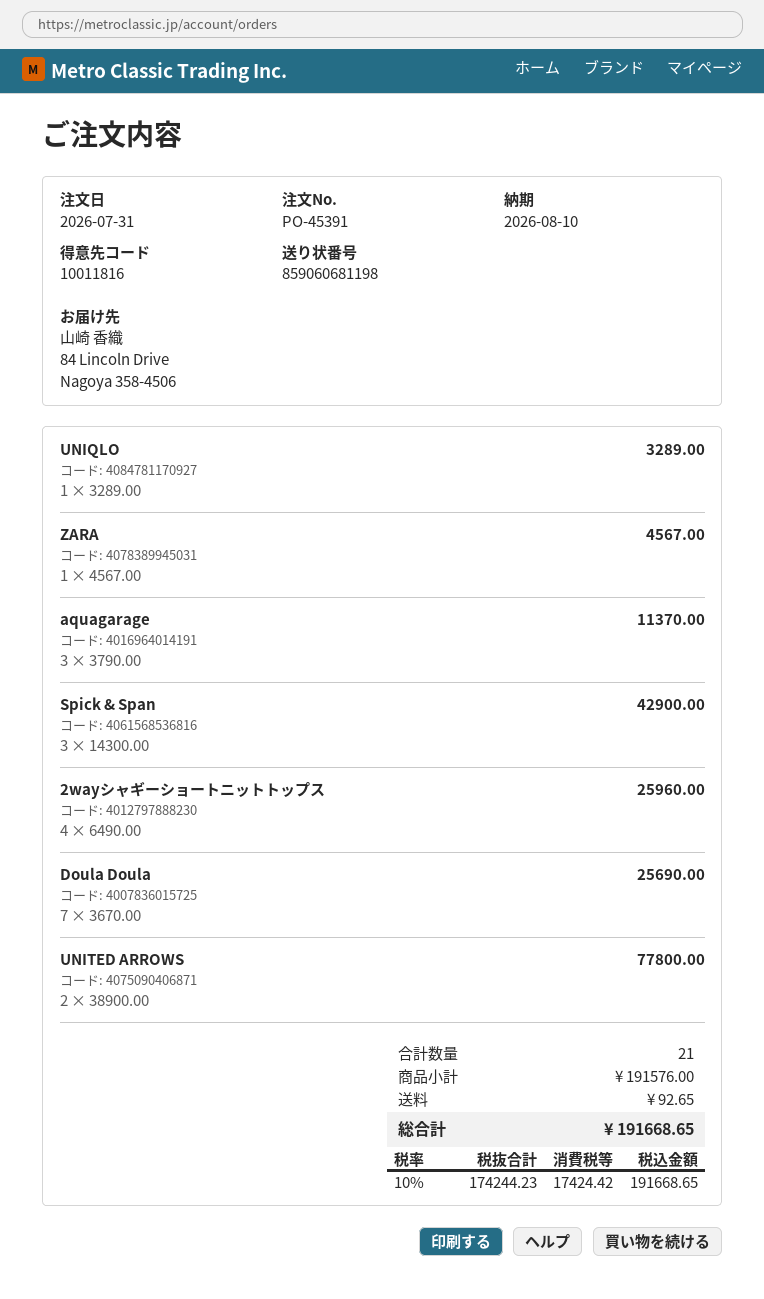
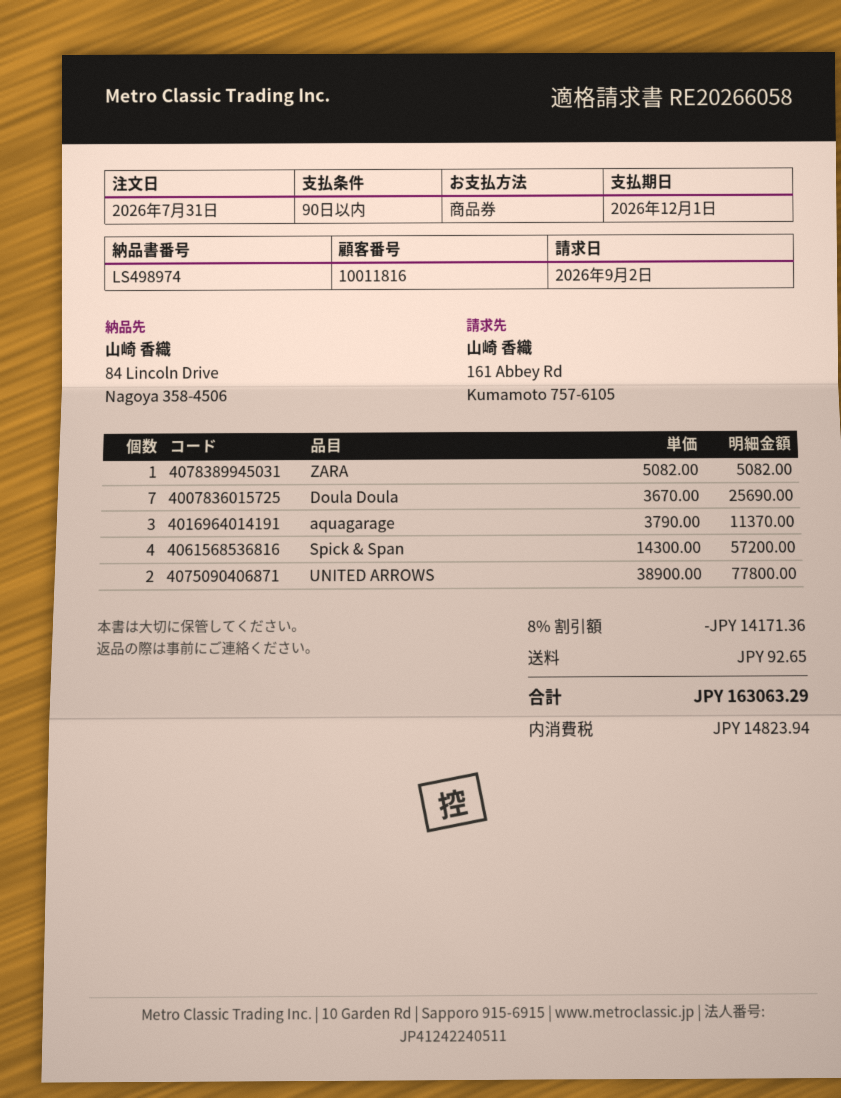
UNIQLO: 1 x 3289.00 = 3289.00 -> none
ZARA: 1 x 4567.00 = 4567.00 -> 1 x 5082.00 = 5082.00
Spick & Span: 3 x 14300.00 = 42900.00 -> 4 x 14300.00 = 57200.00
2wayシャギーショートニットトップス: 4 x 6490.00 = 25960.00 -> none
discount: none -> 8% = 14171.36
tax: 17424.42 -> 14823.94
total: 191668.65 -> 163063.29

